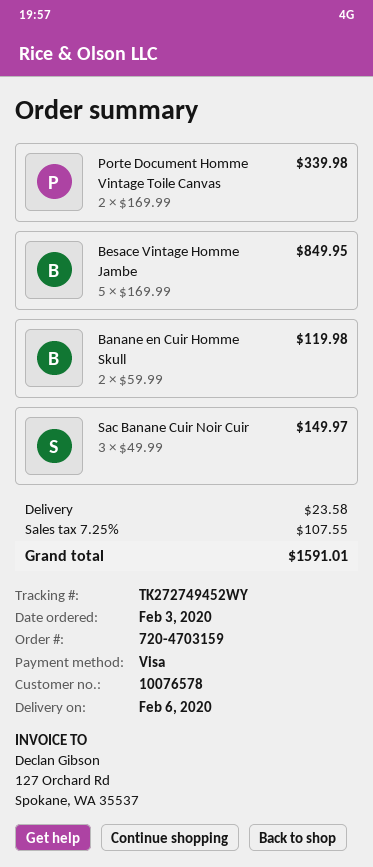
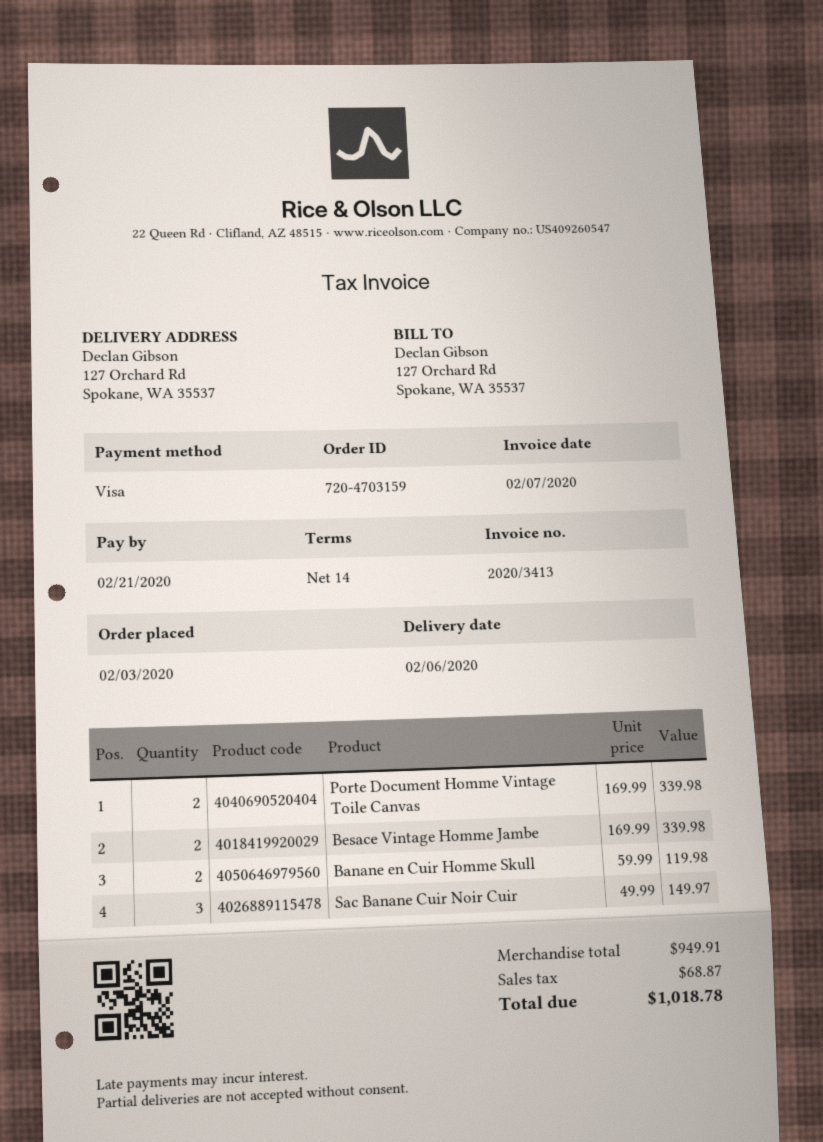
Besace Vintage Homme Jambe: 5 x 169.99 = 849.95 -> 2 x 169.99 = 339.98
shipping: 23.58 -> none
tax: 107.55 -> 68.87
total: 1591.01 -> 1018.78

